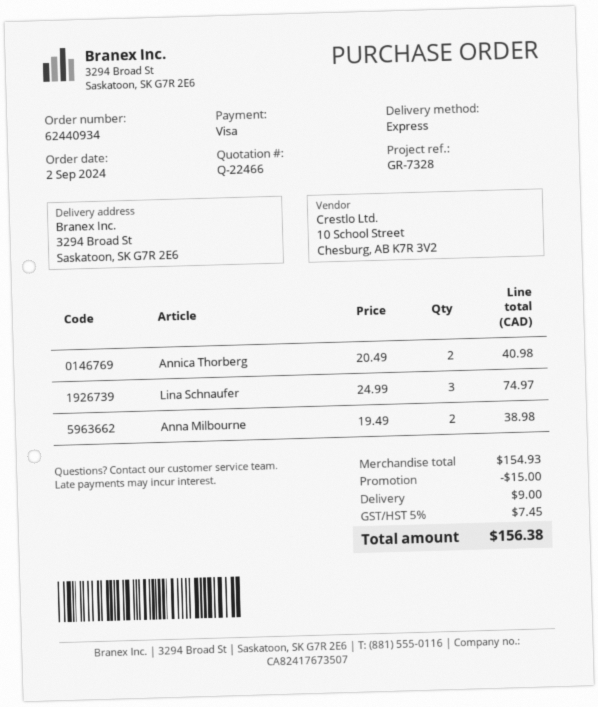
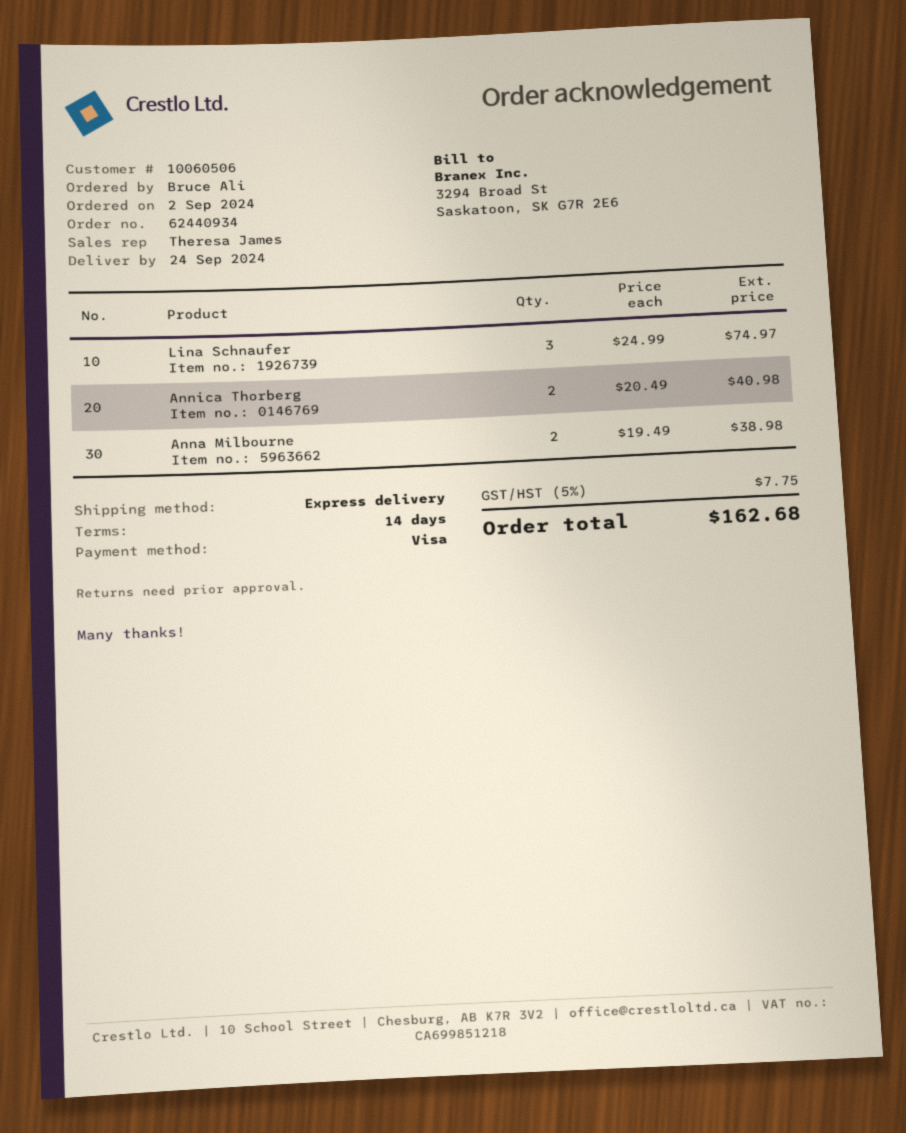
discount: 15.00 -> none
shipping: 9.00 -> none
tax: 5% = 7.45 -> 5% = 7.75
total: 156.38 -> 162.68

